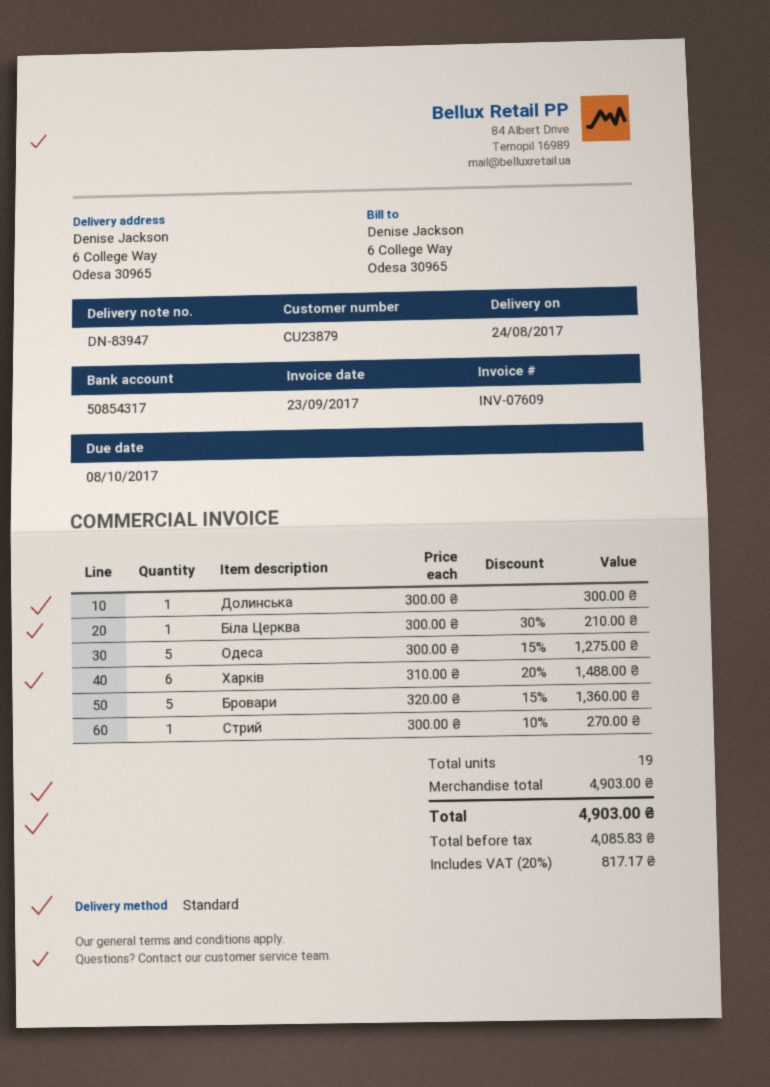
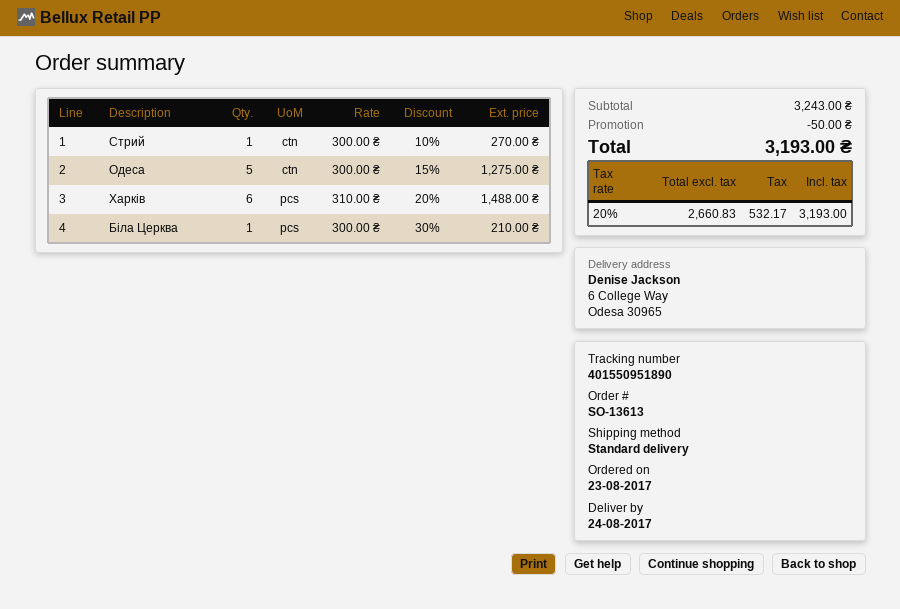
Долинська: 1 x 300.00 = 300.00 -> none
Бровари: 5 x 320.00 - 15% = 1360.00 -> none
subtotal: 4903.00 -> 3243.00
discount: none -> 50.00
net: 4085.83 -> 2660.83
tax: 20% = 817.17 -> 20% = 532.17
total: 4903.00 -> 3193.00

